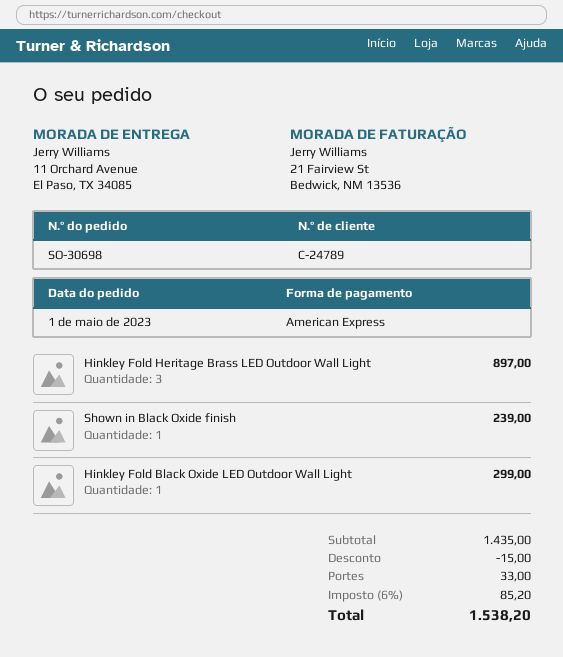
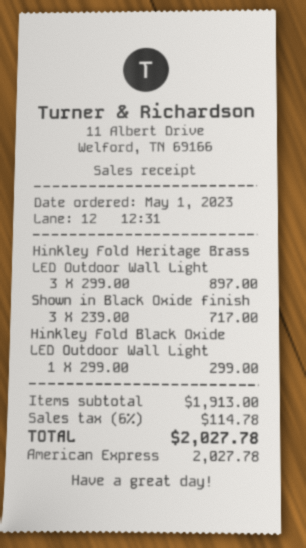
Shown in Black Oxide finish: 1 for 239.00 -> 3 for 717.00
subtotal: 1435.00 -> 1913.00
discount: 15.00 -> none
shipping: 33.00 -> none
tax: 6% = 85.20 -> 6% = 114.78
total: 1538.20 -> 2027.78

